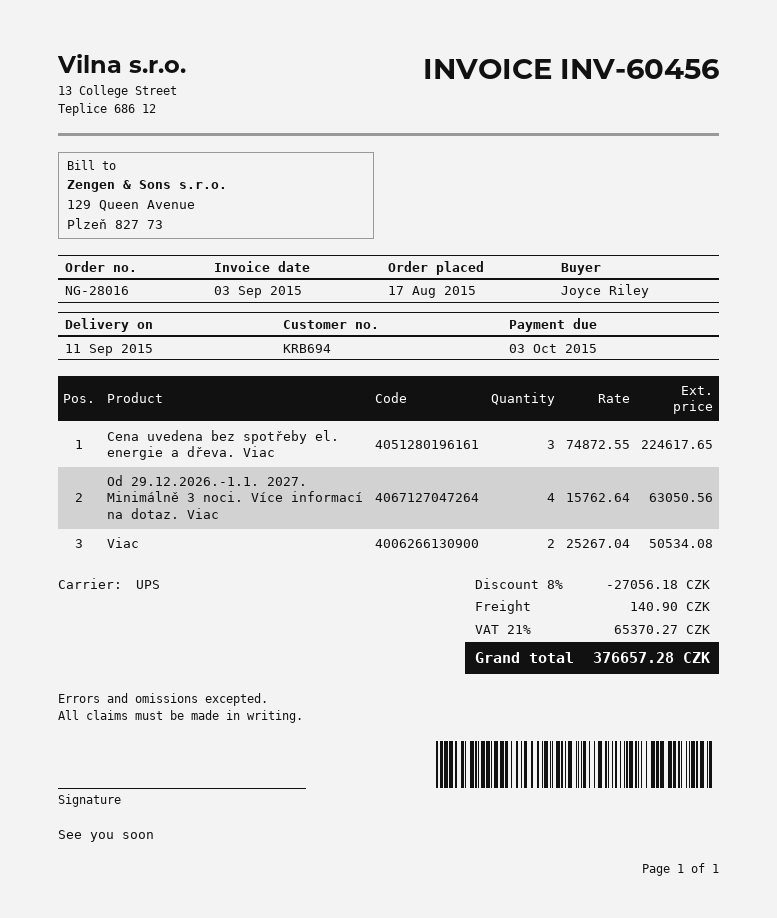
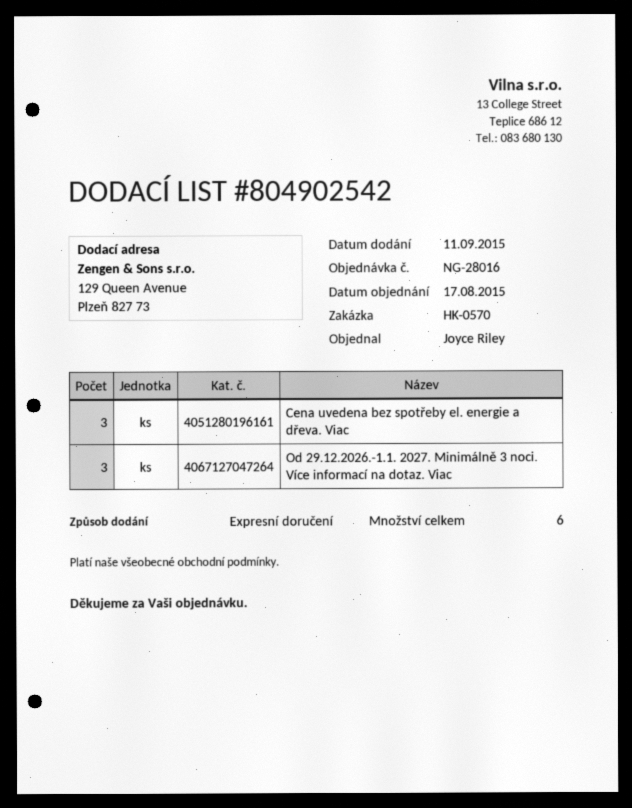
shipping method: UPS -> express
Od 29.12.2026.-1.1. 2027. Minimálně 3 noci. Více informací na dotaz. Viac: 4 -> 3
Viac: 2 -> none

